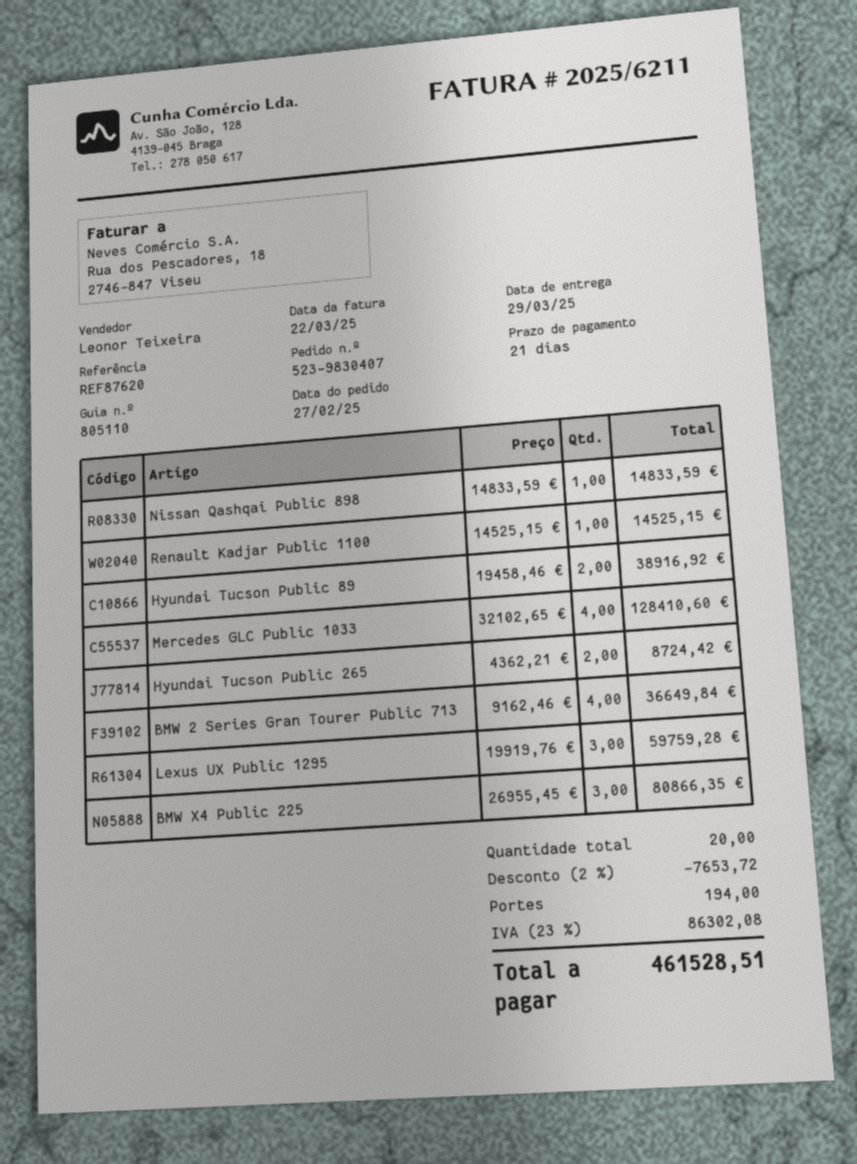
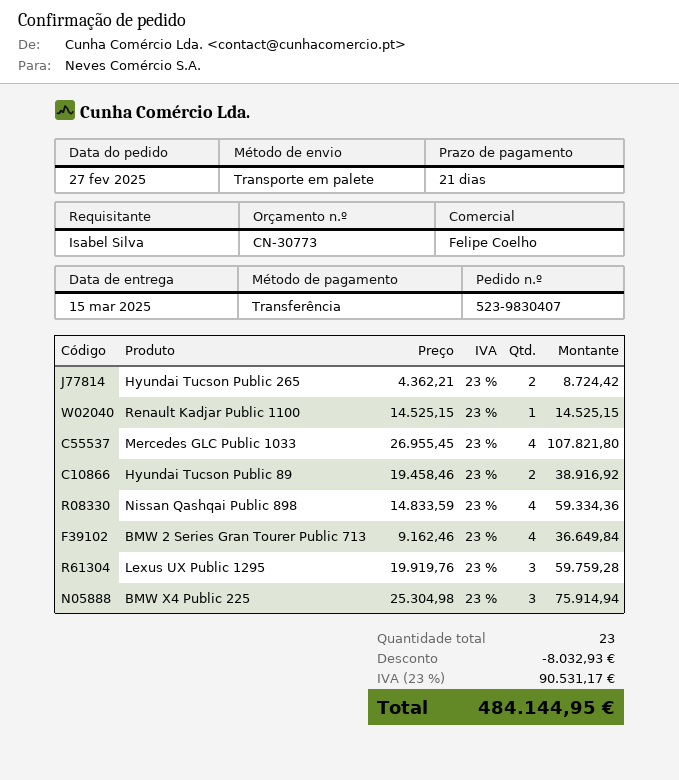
delivery date: 2025-03-29 -> 2025-03-15
sales rep: Leonor Teixeira -> Felipe Coelho
Nissan Qashqai Public 898: 1 x 14833.59 = 14833.59 -> 4 x 14833.59 = 59334.36
Mercedes GLC Public 1033: 4 x 32102.65 = 128410.60 -> 4 x 26955.45 = 107821.80
BMW X4 Public 225: 3 x 26955.45 = 80866.35 -> 3 x 25304.98 = 75914.94
total quantity: 20 -> 23
discount: 7653.72 -> 8032.93
shipping: 194.00 -> none
tax: 23% = 86302.08 -> 23% = 90531.17
total: 461528.51 -> 484144.95

